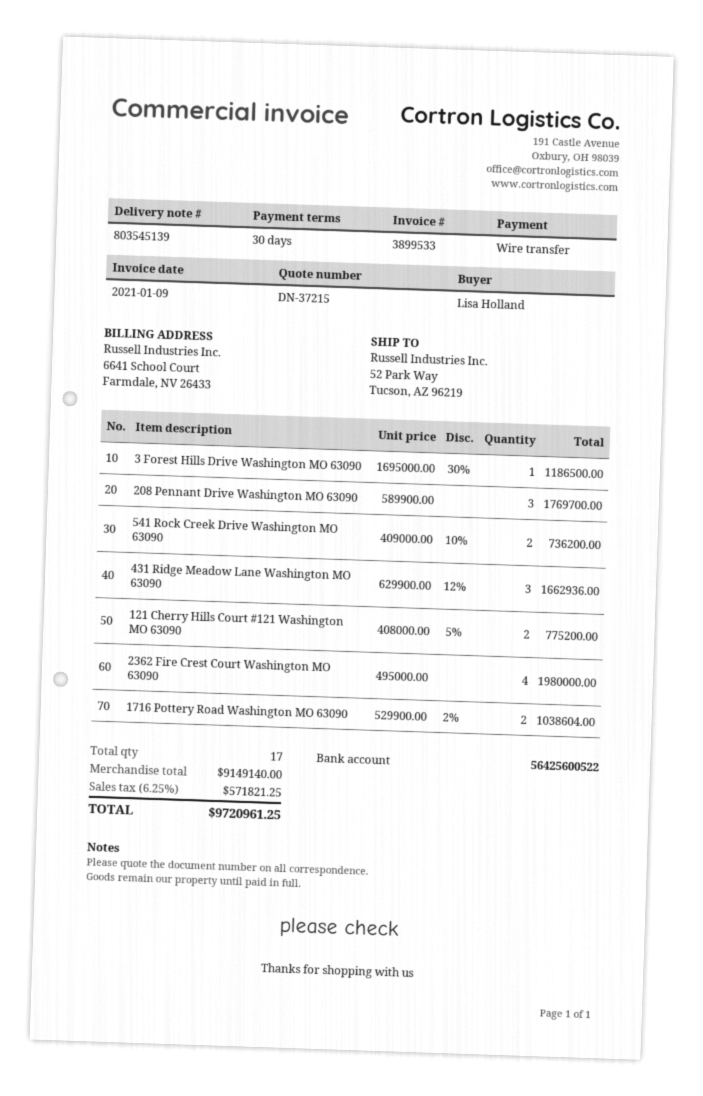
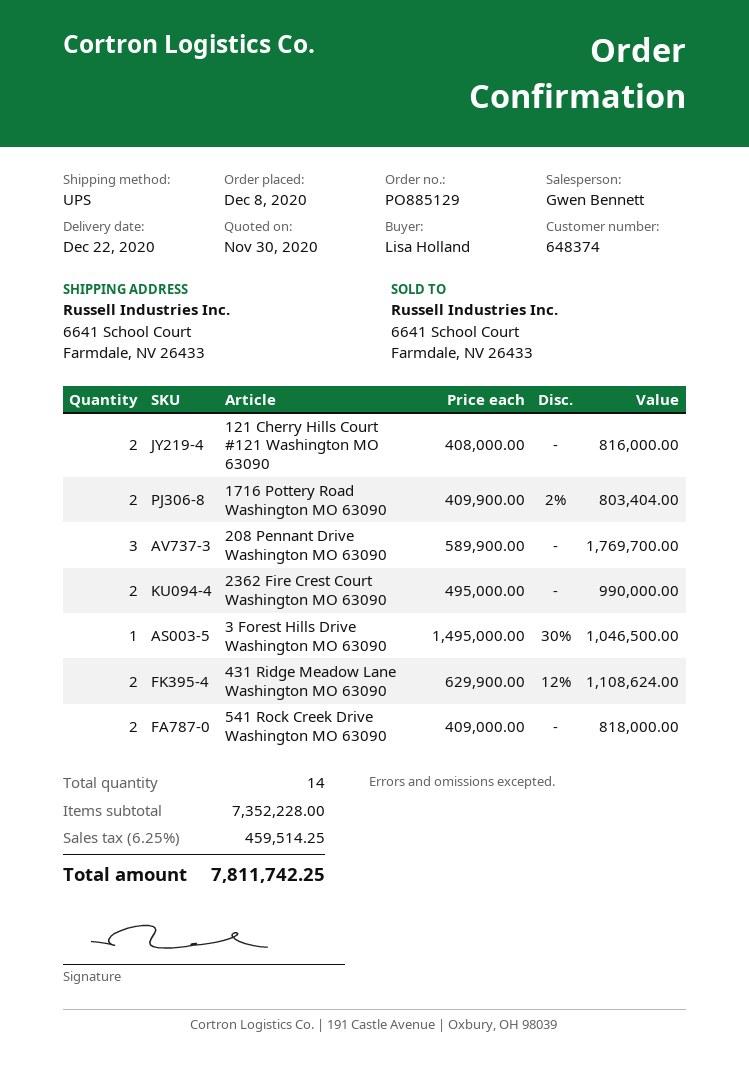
ship to: 52 Park Way, Tucson, AZ 96219 -> 6641 School Court, Farmdale, NV 26433
3 Forest Hills Drive Washington MO 63090: 1 x 1695000.00 - 30% = 1186500.00 -> 1 x 1495000.00 - 30% = 1046500.00
541 Rock Creek Drive Washington MO 63090: 2 x 409000.00 - 10% = 736200.00 -> 2 x 409000.00 = 818000.00
431 Ridge Meadow Lane Washington MO 63090: 3 x 629900.00 - 12% = 1662936.00 -> 2 x 629900.00 - 12% = 1108624.00
121 Cherry Hills Court #121 Washington MO 63090: 2 x 408000.00 - 5% = 775200.00 -> 2 x 408000.00 = 816000.00
2362 Fire Crest Court Washington MO 63090: 4 x 495000.00 = 1980000.00 -> 2 x 495000.00 = 990000.00
1716 Pottery Road Washington MO 63090: 2 x 529900.00 - 2% = 1038604.00 -> 2 x 409900.00 - 2% = 803404.00
total quantity: 17 -> 14
subtotal: 9149140.00 -> 7352228.00
tax: 6.25% = 571821.25 -> 6.25% = 459514.25
total: 9720961.25 -> 7811742.25

